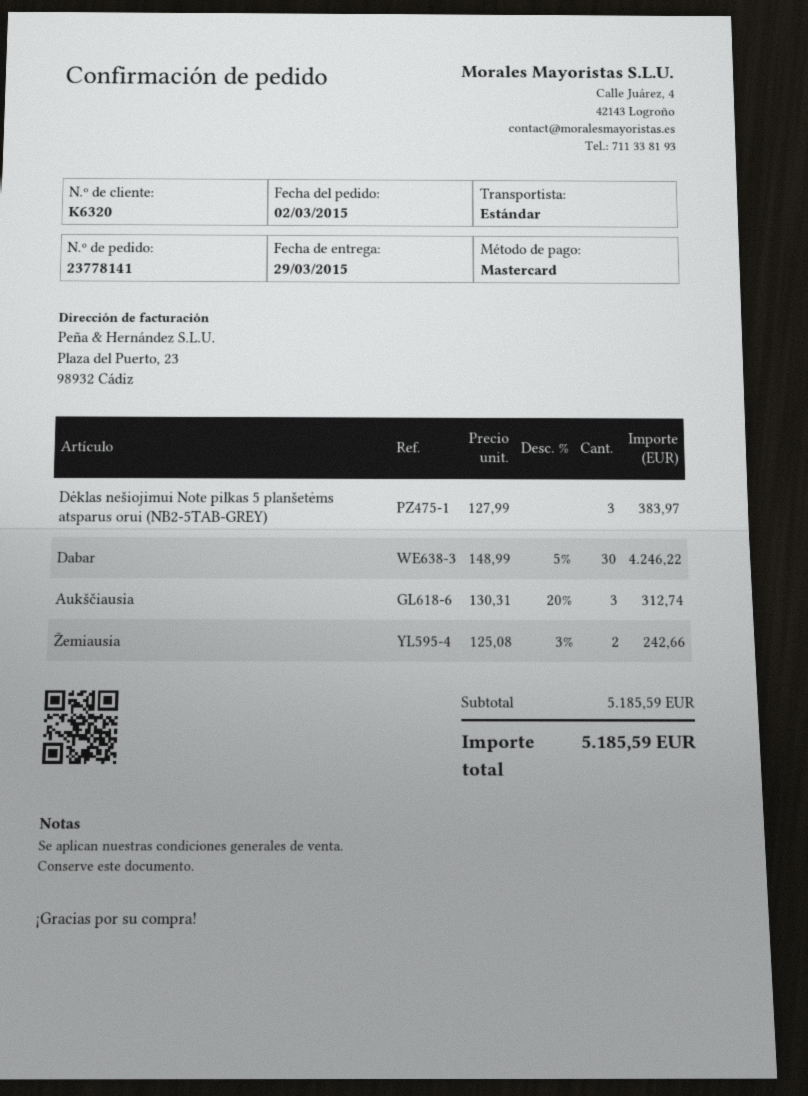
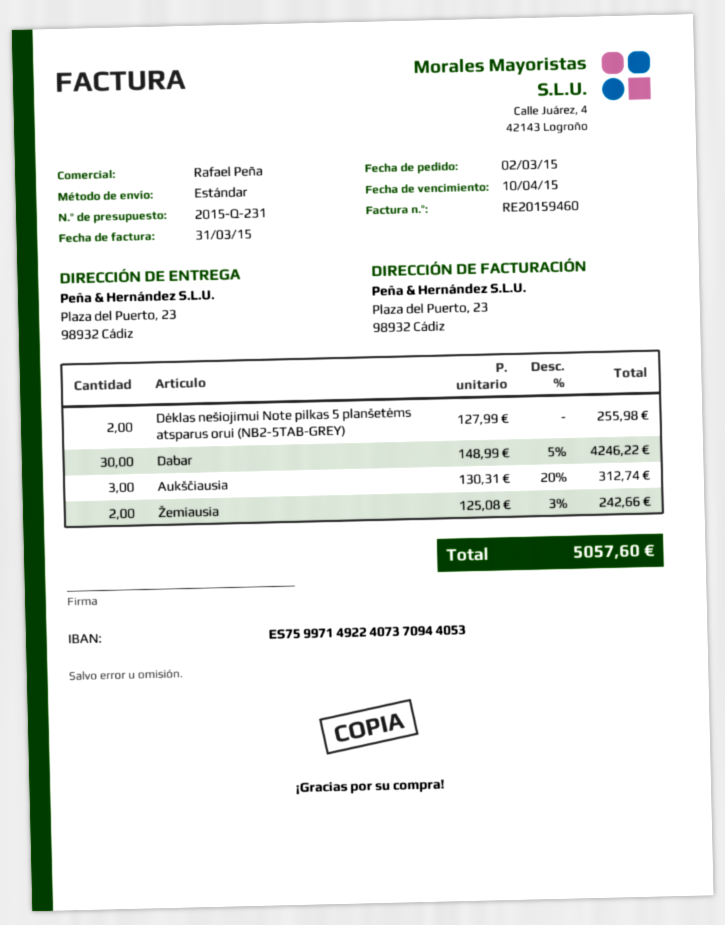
Dėklas nešiojimui Note pilkas 5 planšetėms atsparus orui (NB2-5TAB-GREY): 3 x 127.99 = 383.97 -> 2 x 127.99 = 255.98
total: 5185.59 -> 5057.60

